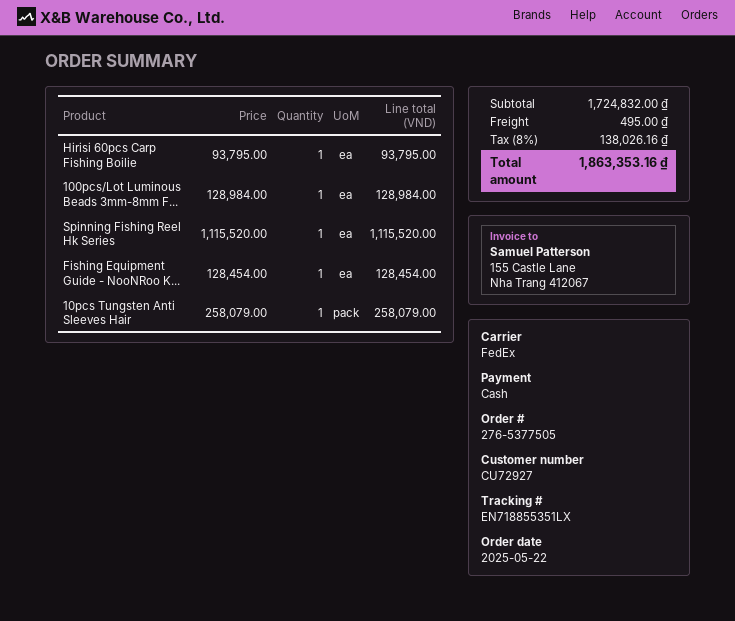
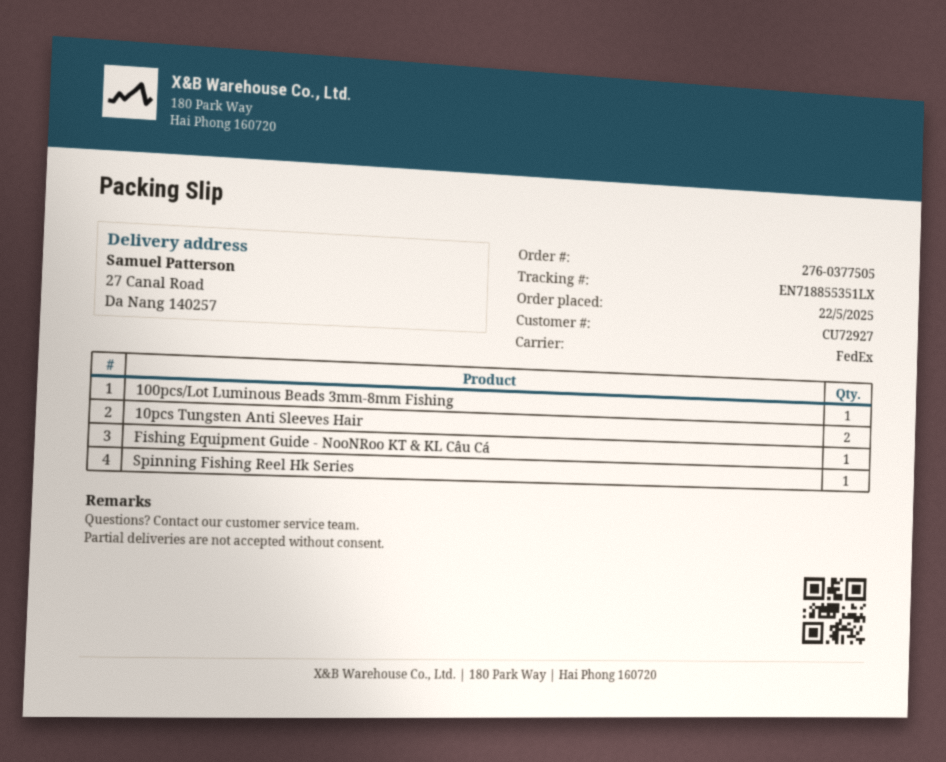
order number: 276-5377505 -> 276-0377505
Hirisi 60pcs Carp Fishing Boilie: 1 -> none
10pcs Tungsten Anti Sleeves Hair: 1 -> 2

